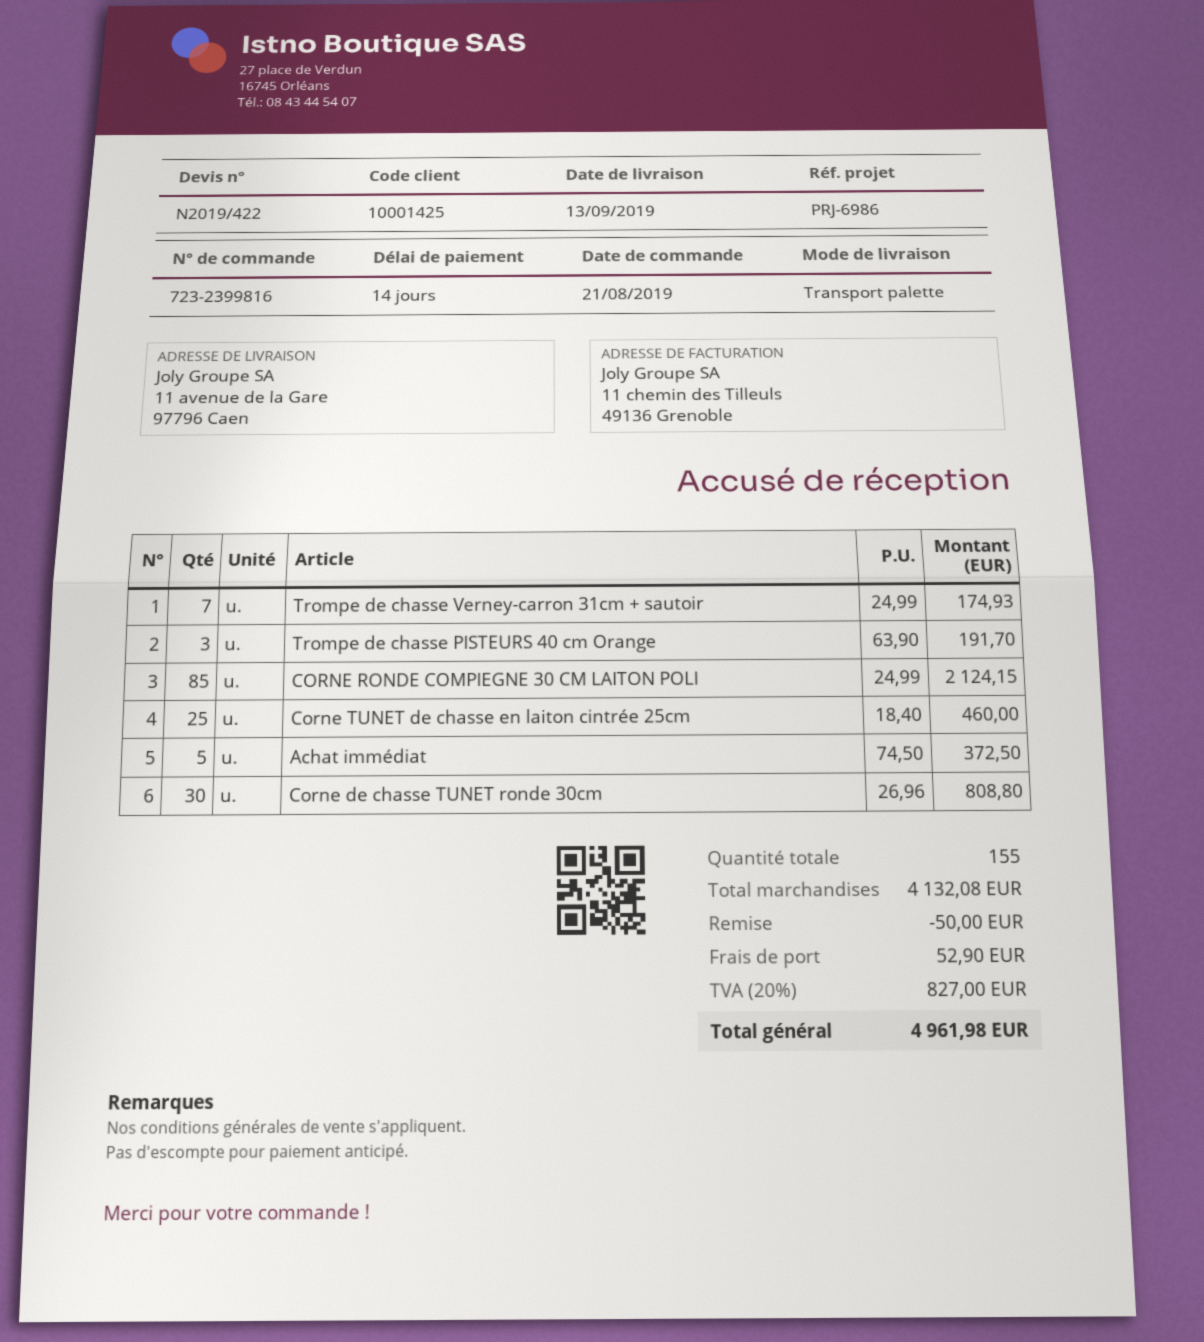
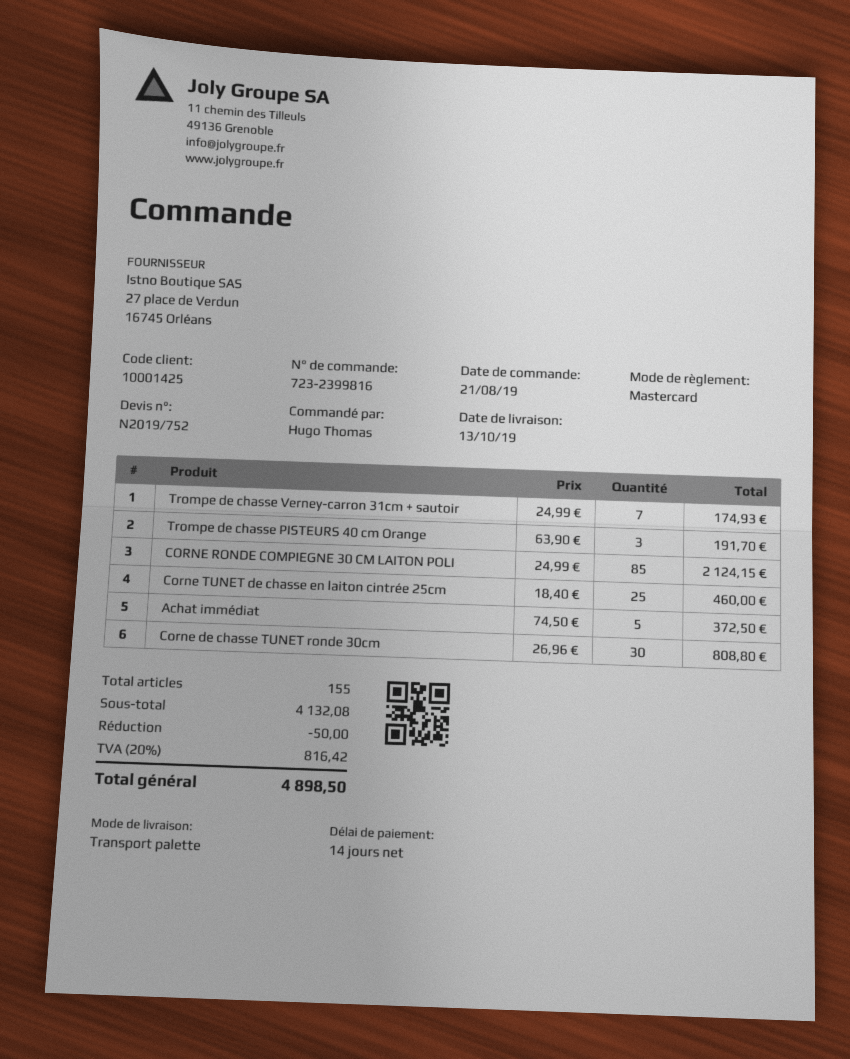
quote number: N2019/422 -> N2019/752
delivery date: 2019-09-13 -> 2019-10-13
shipping: 52.90 -> none
tax: 20% = 827.00 -> 20% = 816.42
total: 4961.98 -> 4898.50

